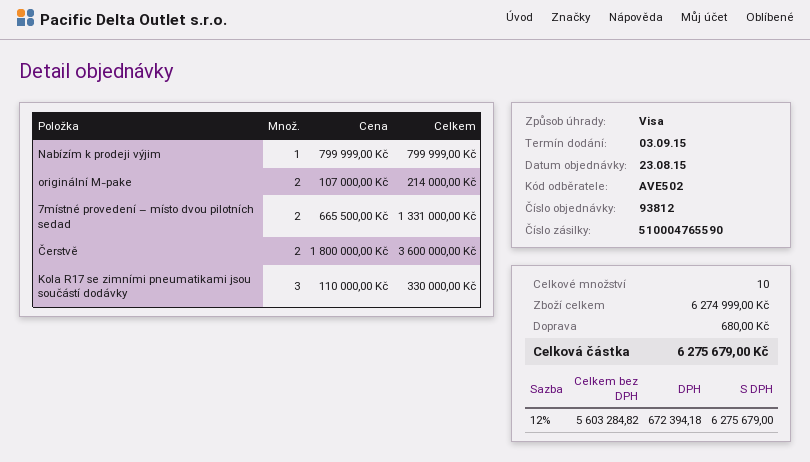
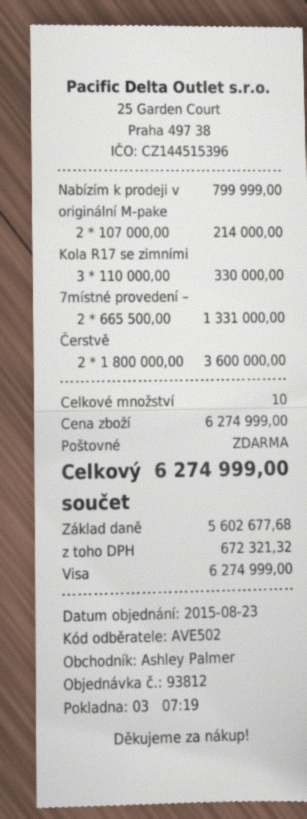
shipping: 680.00 -> 0.00
net: 5603284.82 -> 5602677.68
tax: 672394.18 -> 672321.32
total: 6275679.00 -> 6274999.00

